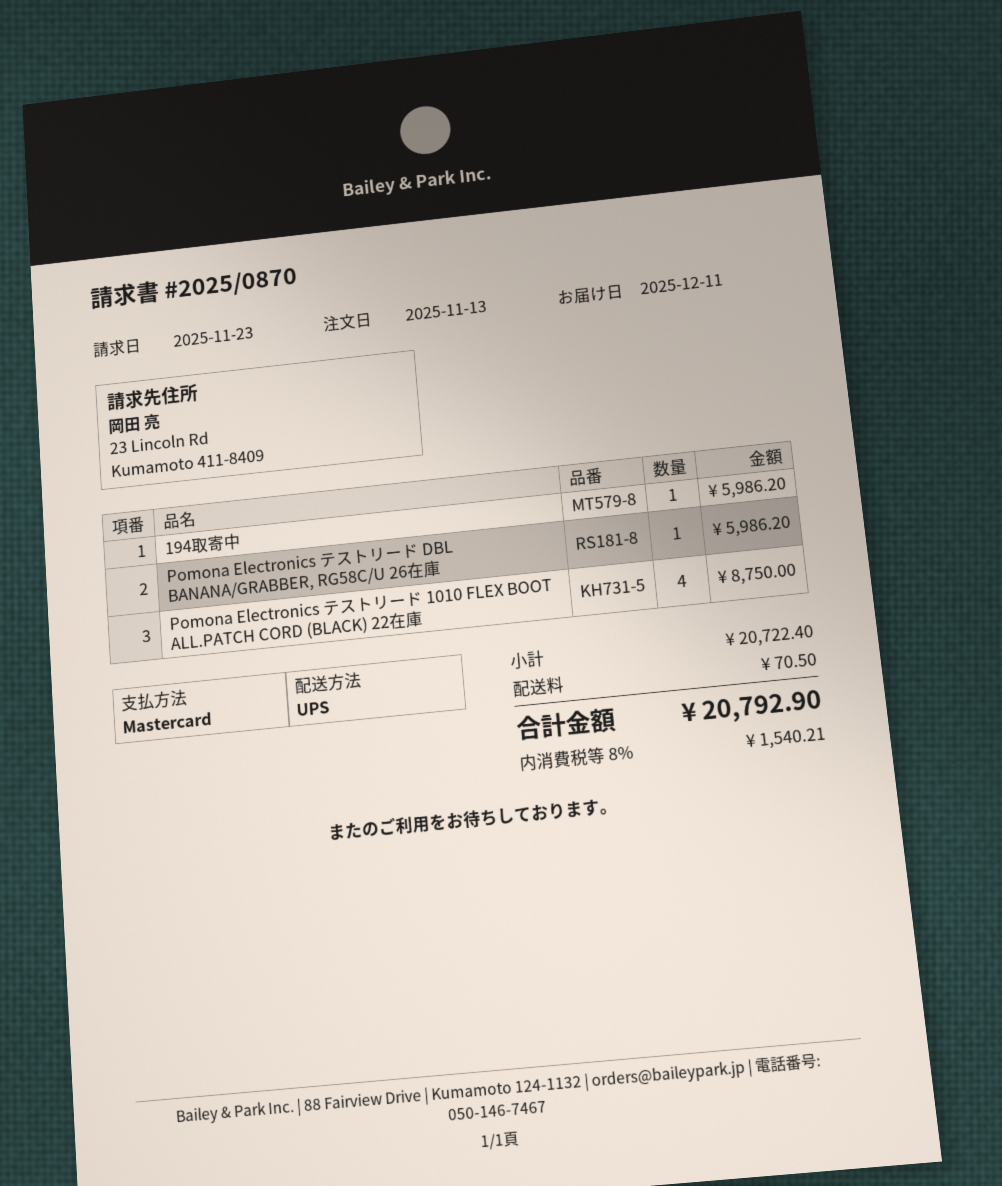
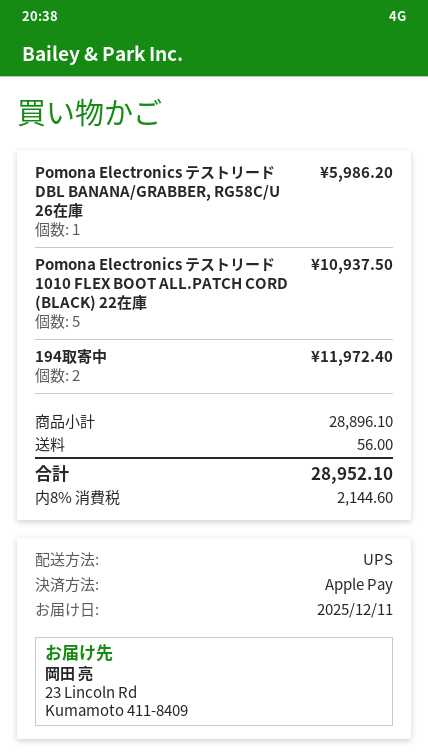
payment method: Mastercard -> Apple Pay
194取寄中: 1 for 5986.20 -> 2 for 11972.40
Pomona Electronics テストリード 1010 FLEX BOOT ALL.PATCH CORD (BLACK) 22在庫: 4 for 8750.00 -> 5 for 10937.50
subtotal: 20722.40 -> 28896.10
shipping: 70.50 -> 56.00
tax: 8% = 1540.21 -> 8% = 2144.60
total: 20792.90 -> 28952.10

